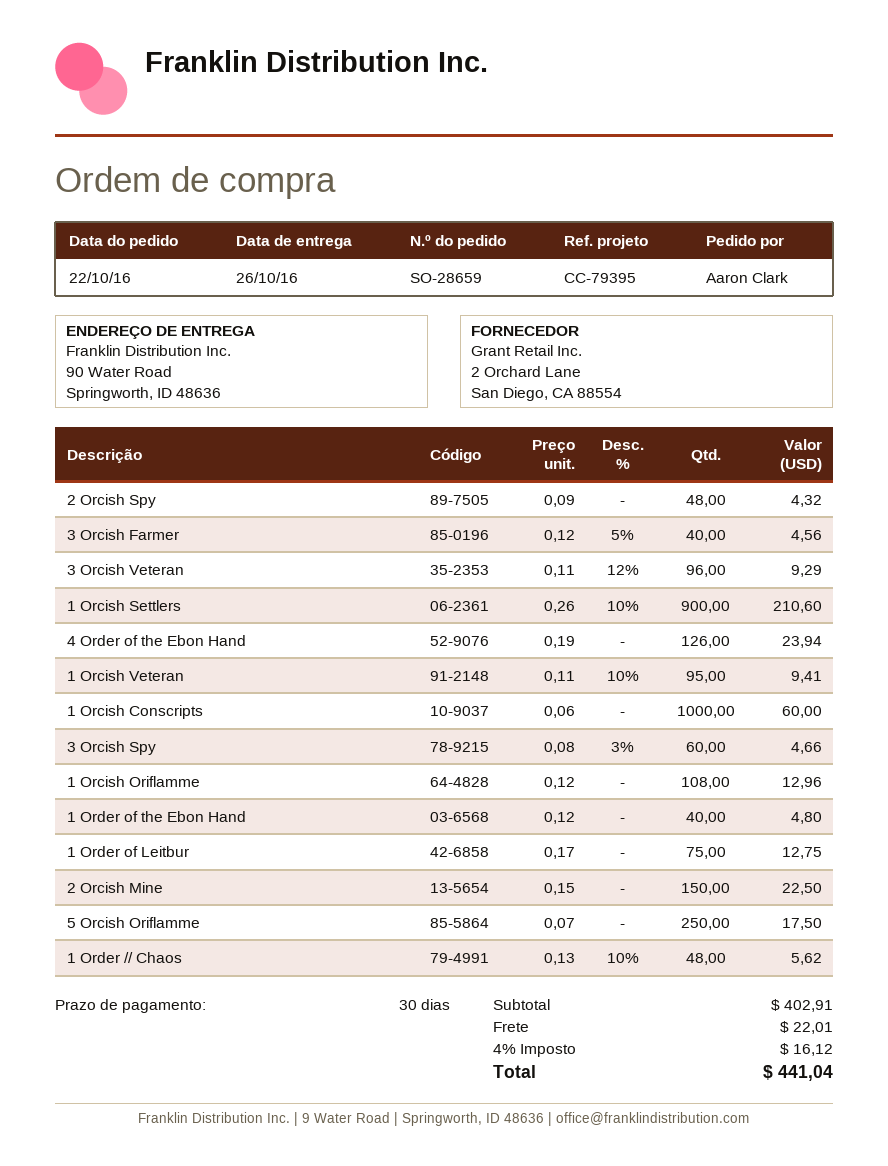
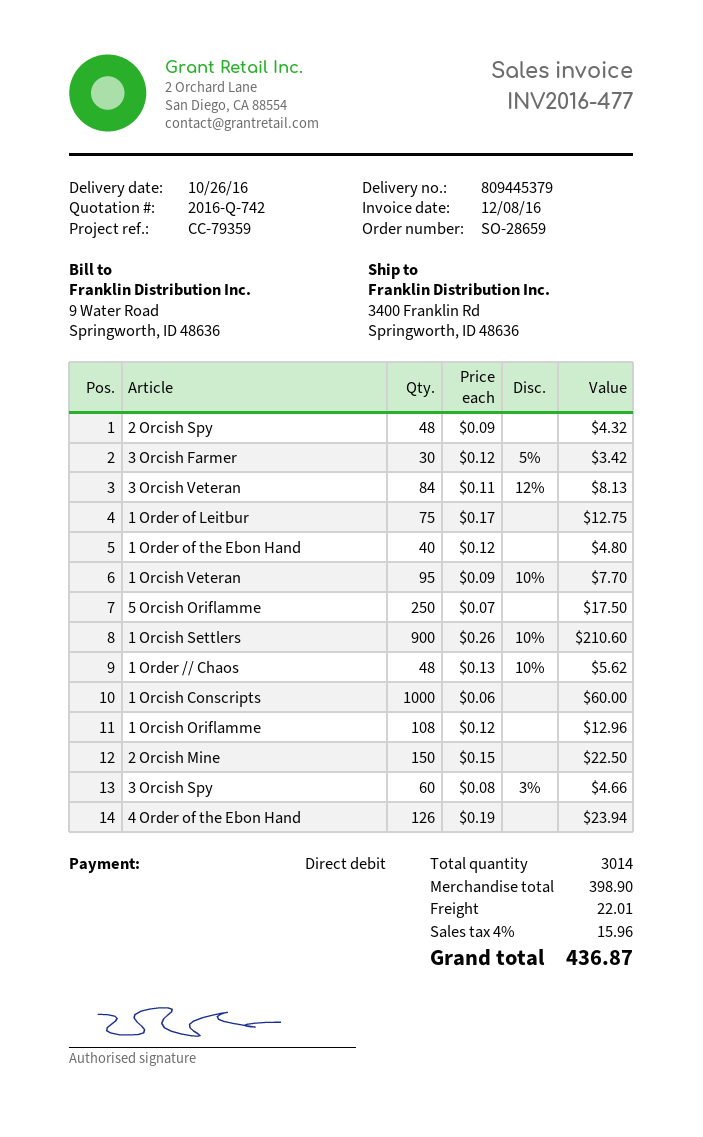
reference: CC-79395 -> CC-79359
ship to: 90 Water Road, Springworth, ID 48636 -> 3400 Franklin Rd, Springworth, ID 48636
3 Orcish Farmer: 40 x 0.12 - 5% = 4.56 -> 30 x 0.12 - 5% = 3.42
3 Orcish Veteran: 96 x 0.11 - 12% = 9.29 -> 84 x 0.11 - 12% = 8.13
1 Orcish Veteran: 95 x 0.11 - 10% = 9.41 -> 95 x 0.09 - 10% = 7.70
subtotal: 402.91 -> 398.90
tax: 4% = 16.12 -> 4% = 15.96
total: 441.04 -> 436.87

